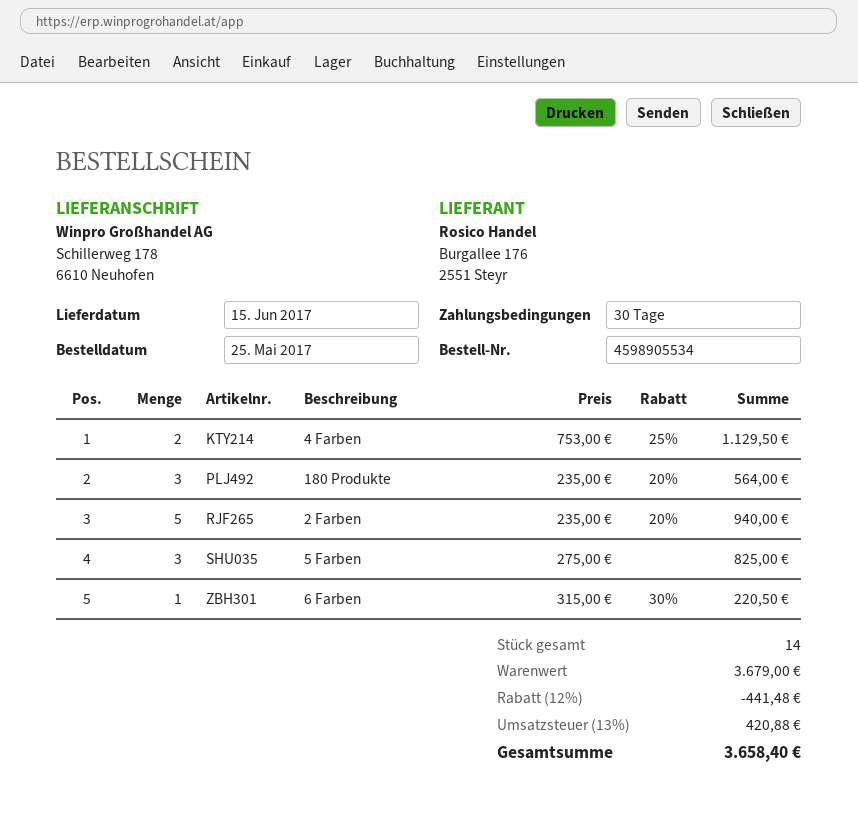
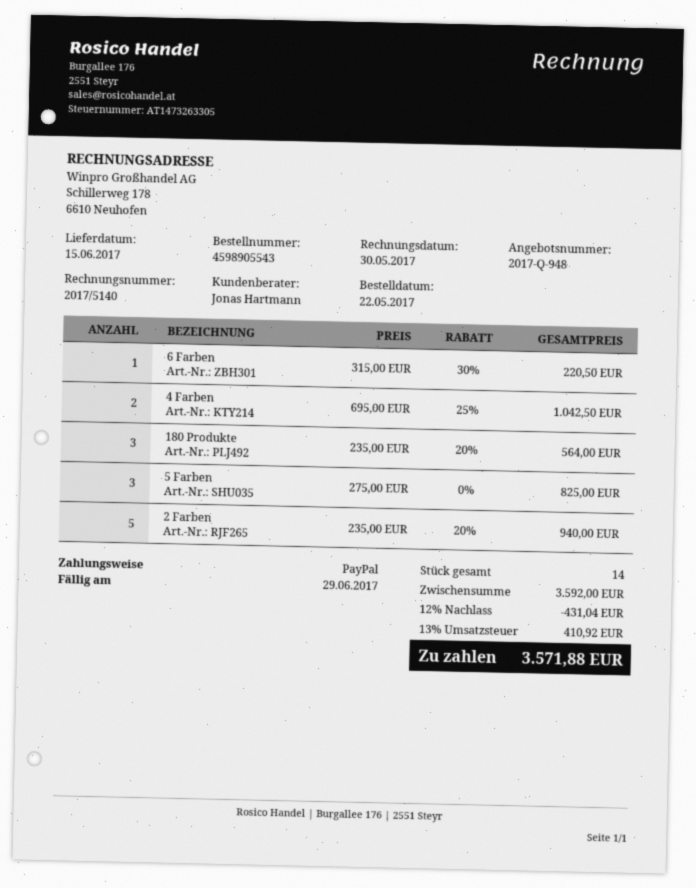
order number: 4598905534 -> 4598905543
order date: 2017-05-25 -> 2017-05-22
4 Farben: 2 x 753.00 - 25% = 1129.50 -> 2 x 695.00 - 25% = 1042.50
subtotal: 3679.00 -> 3592.00
discount: 12% = 441.48 -> 12% = 431.04
tax: 13% = 420.88 -> 13% = 410.92
total: 3658.40 -> 3571.88

